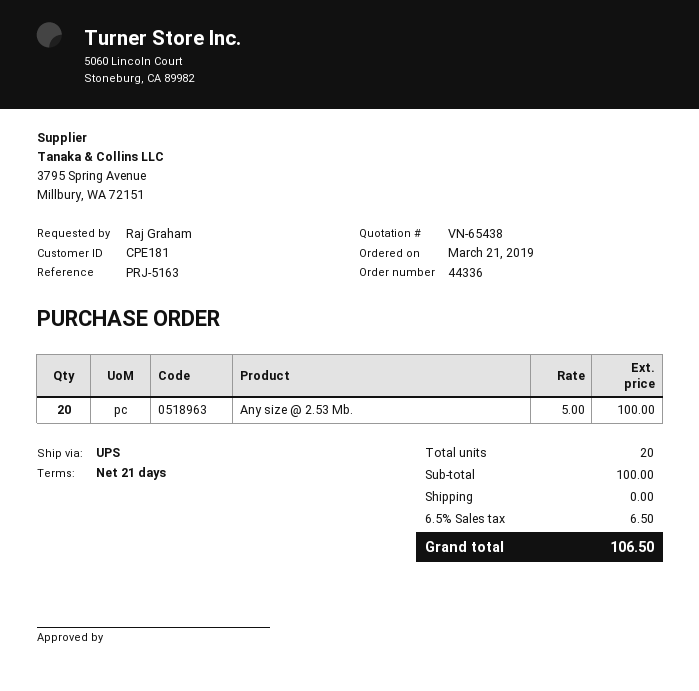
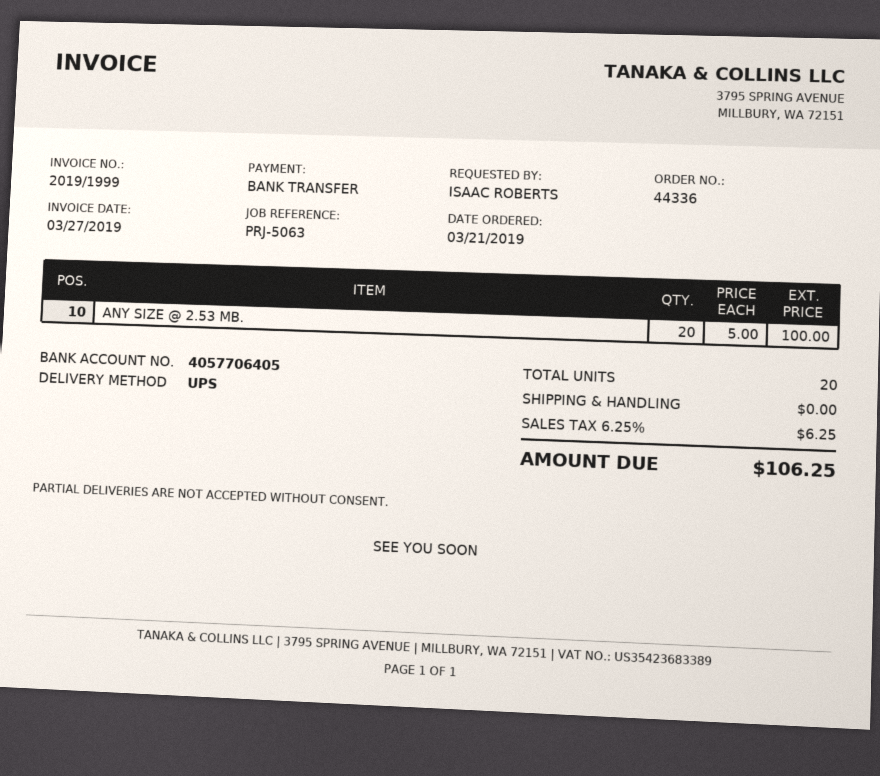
reference: PRJ-5163 -> PRJ-5063
ordered by: Raj Graham -> ISAAC ROBERTS
tax: 6.5% = 6.50 -> 6.25% = 6.25
total: 106.50 -> 106.25

